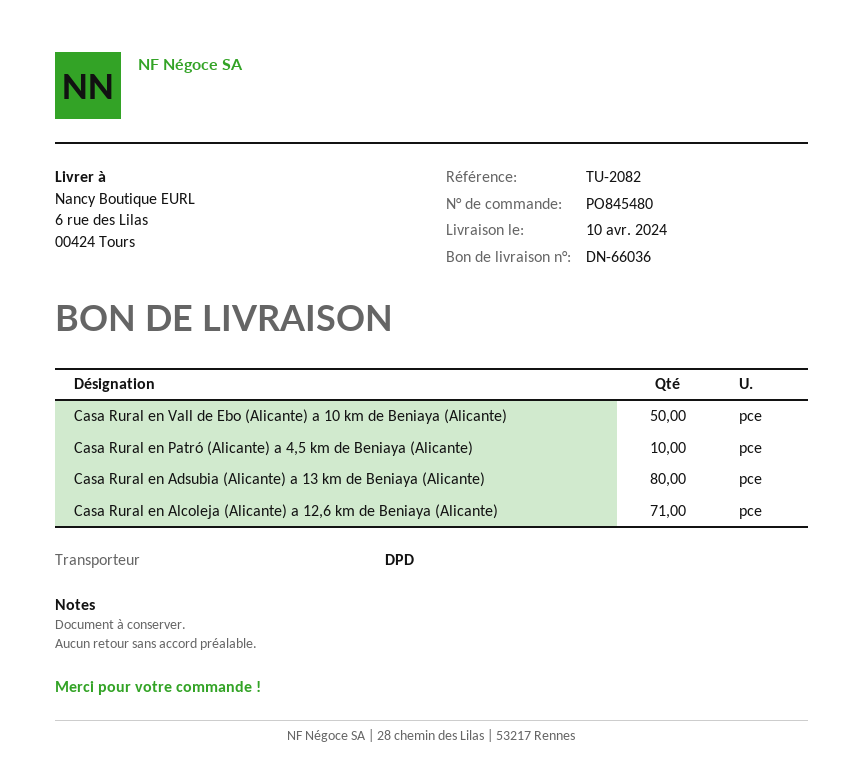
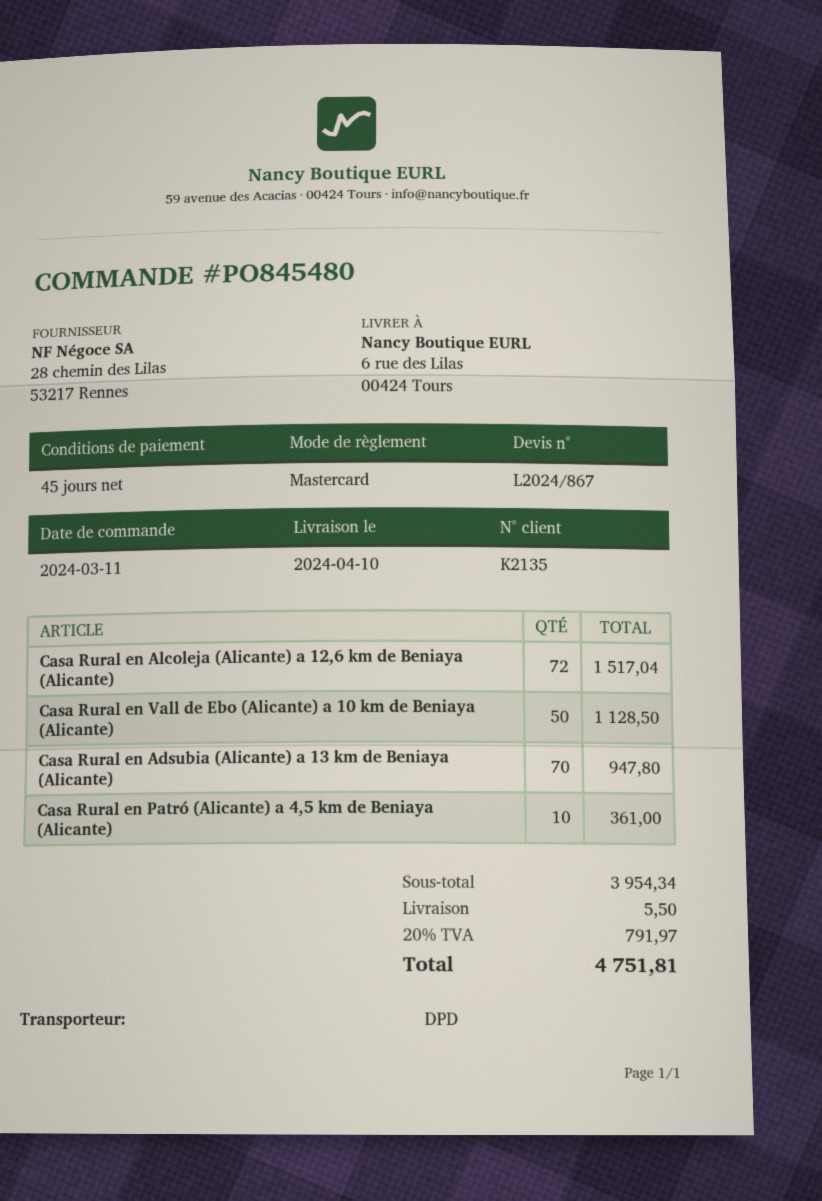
Casa Rural en Adsubia (Alicante) a 13 km de Beniaya (Alicante): 80 -> 70
Casa Rural en Alcoleja (Alicante) a 12,6 km de Beniaya (Alicante): 71 -> 72

